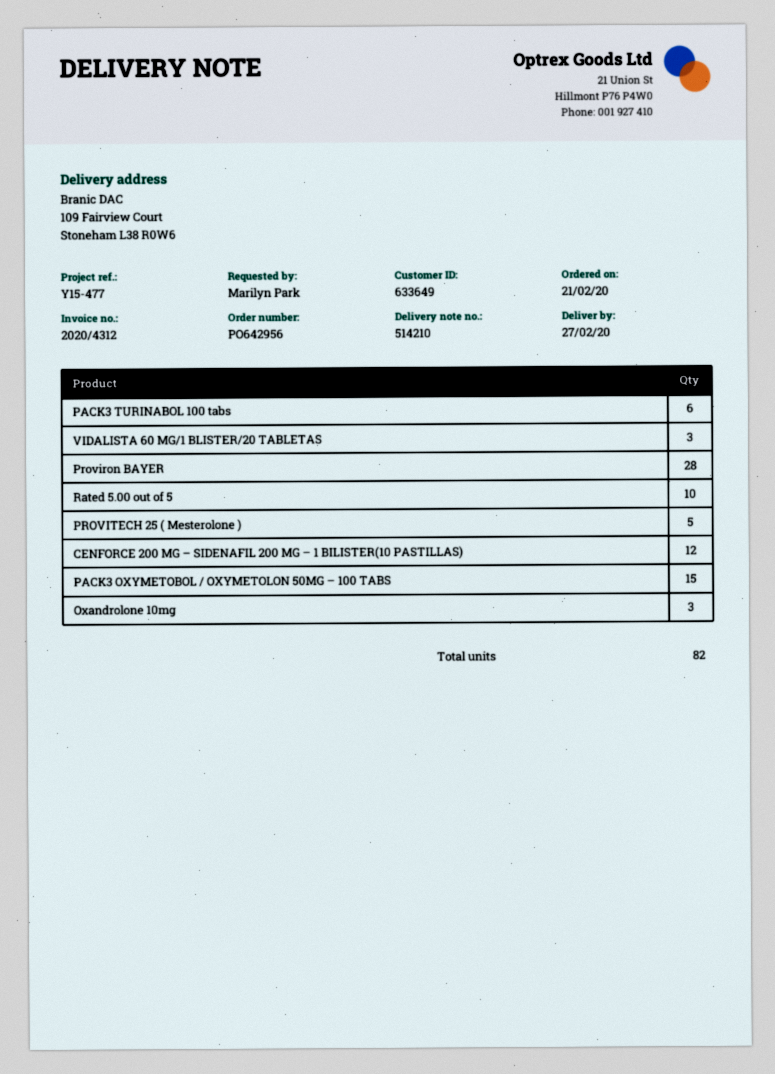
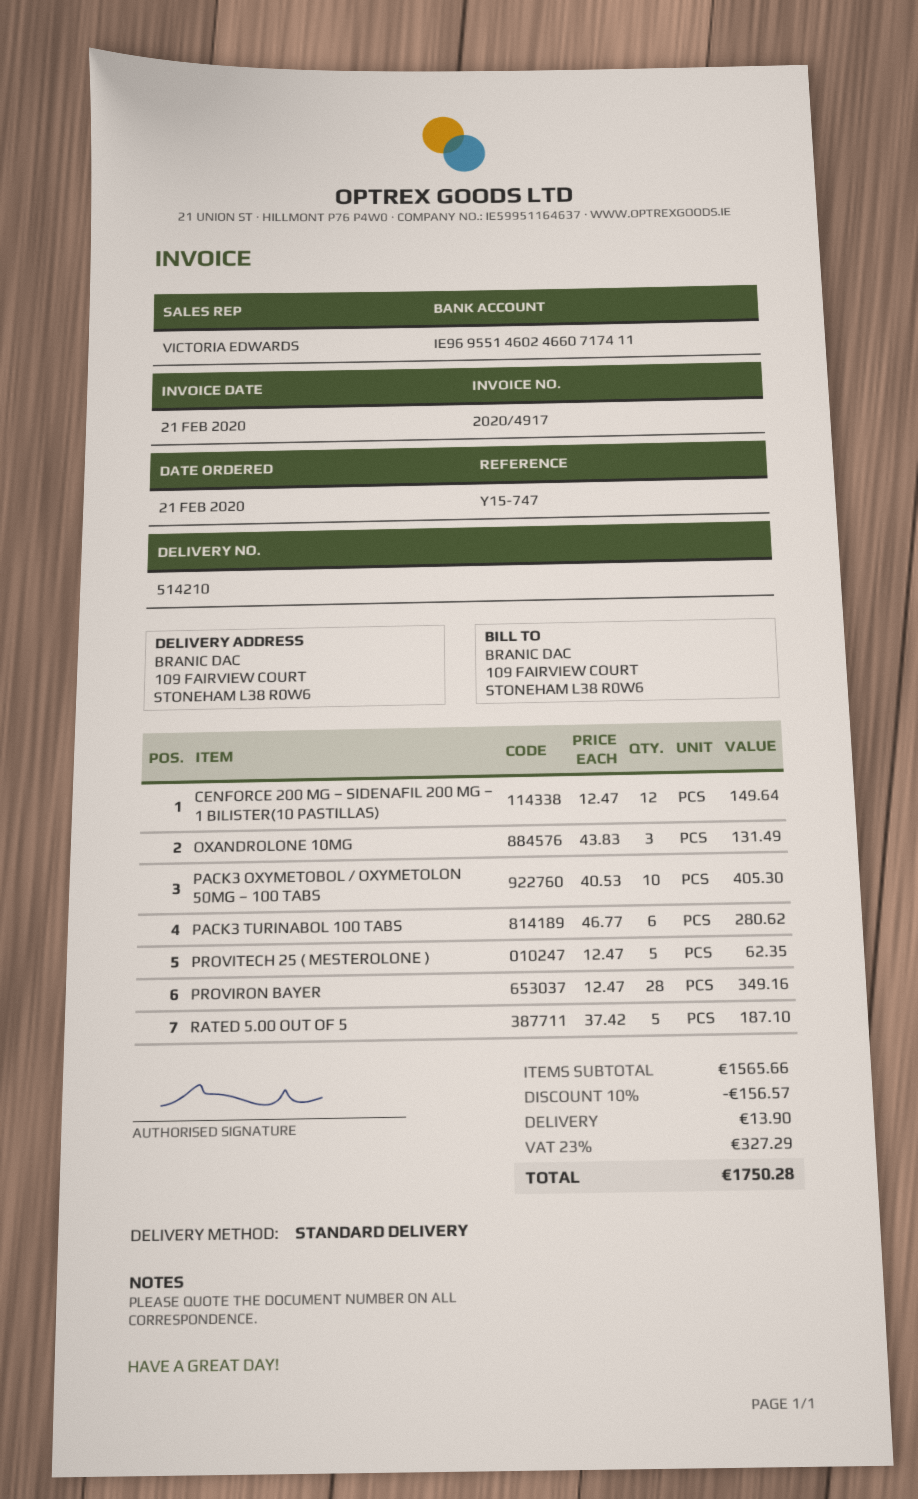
invoice number: 2020/4312 -> 2020/4917
reference: Y15-477 -> Y15-747
VIDALISTA 60 MG/1 BLISTER/20 TABLETAS: 3 -> none
Rated 5.00 out of 5: 10 -> 5
PACK3 OXYMETOBOL / OXYMETOLON 50MG – 100 TABS: 15 -> 10

